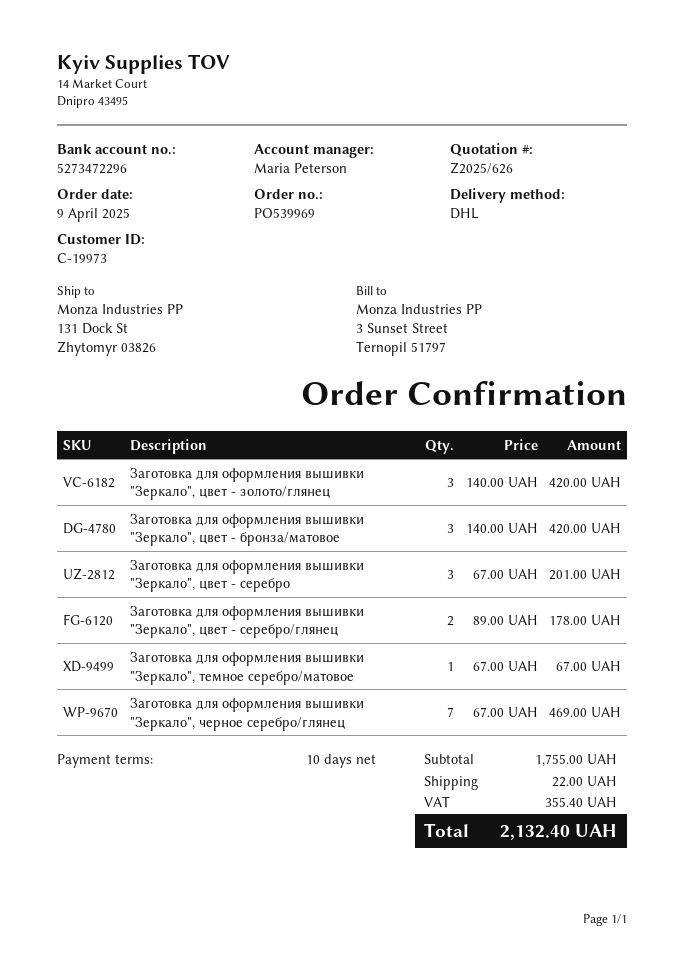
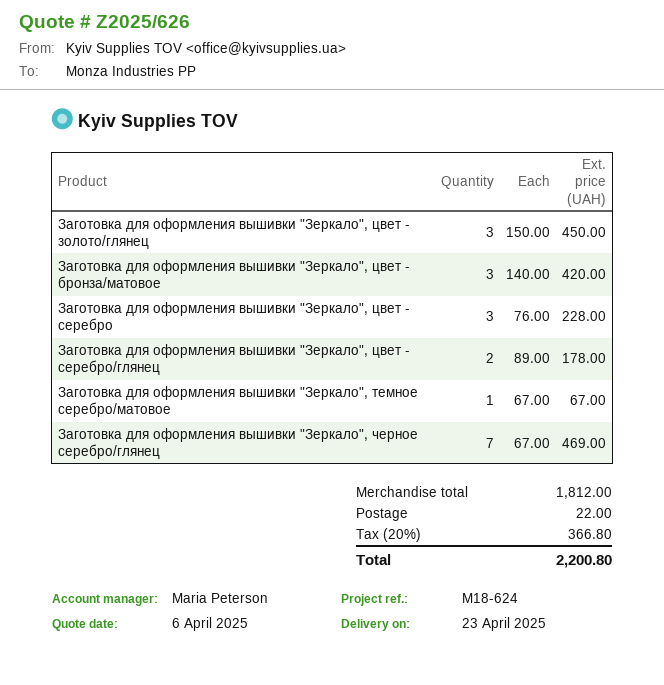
Заготовка для оформления вышивки "Зеркало", цвет - золото/глянец: 3 x 140.00 = 420.00 -> 3 x 150.00 = 450.00
Заготовка для оформления вышивки "Зеркало", цвет - серебро: 3 x 67.00 = 201.00 -> 3 x 76.00 = 228.00
subtotal: 1755.00 -> 1812.00
tax: 355.40 -> 366.80
total: 2132.40 -> 2200.80

